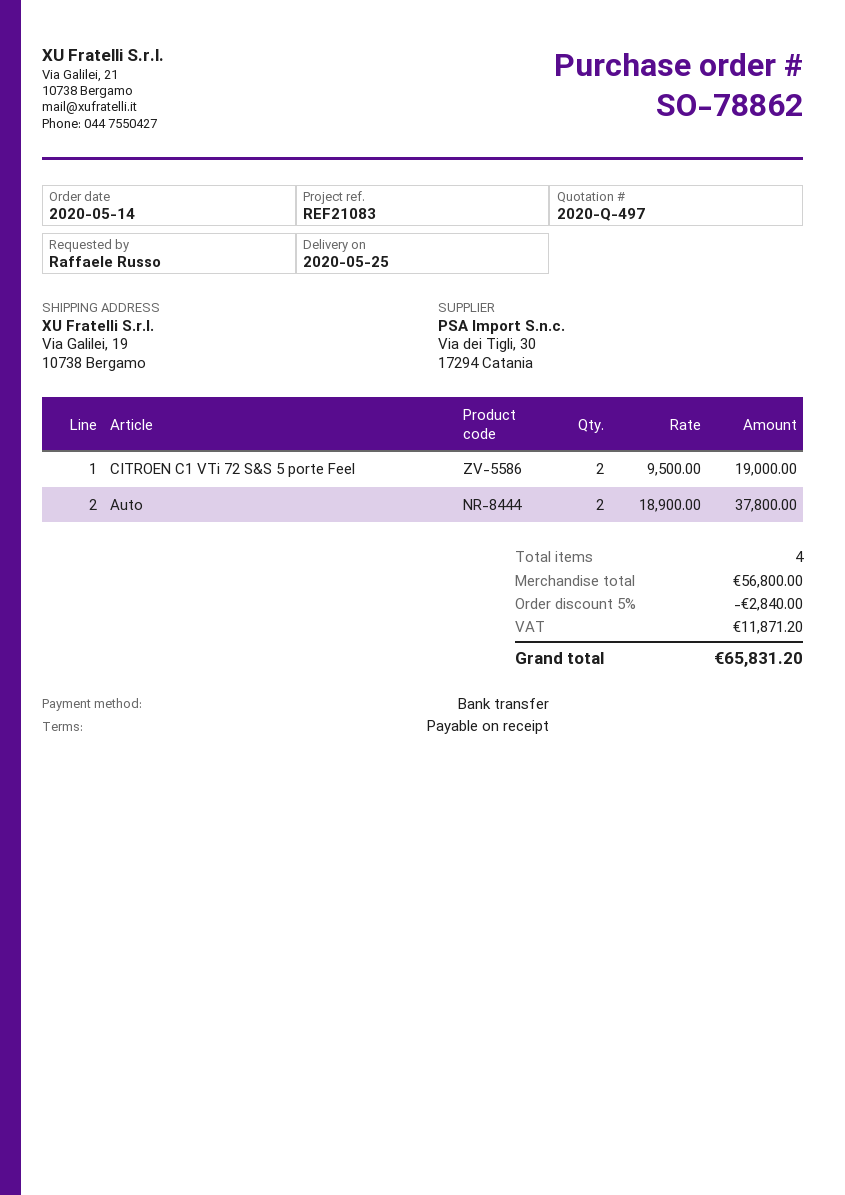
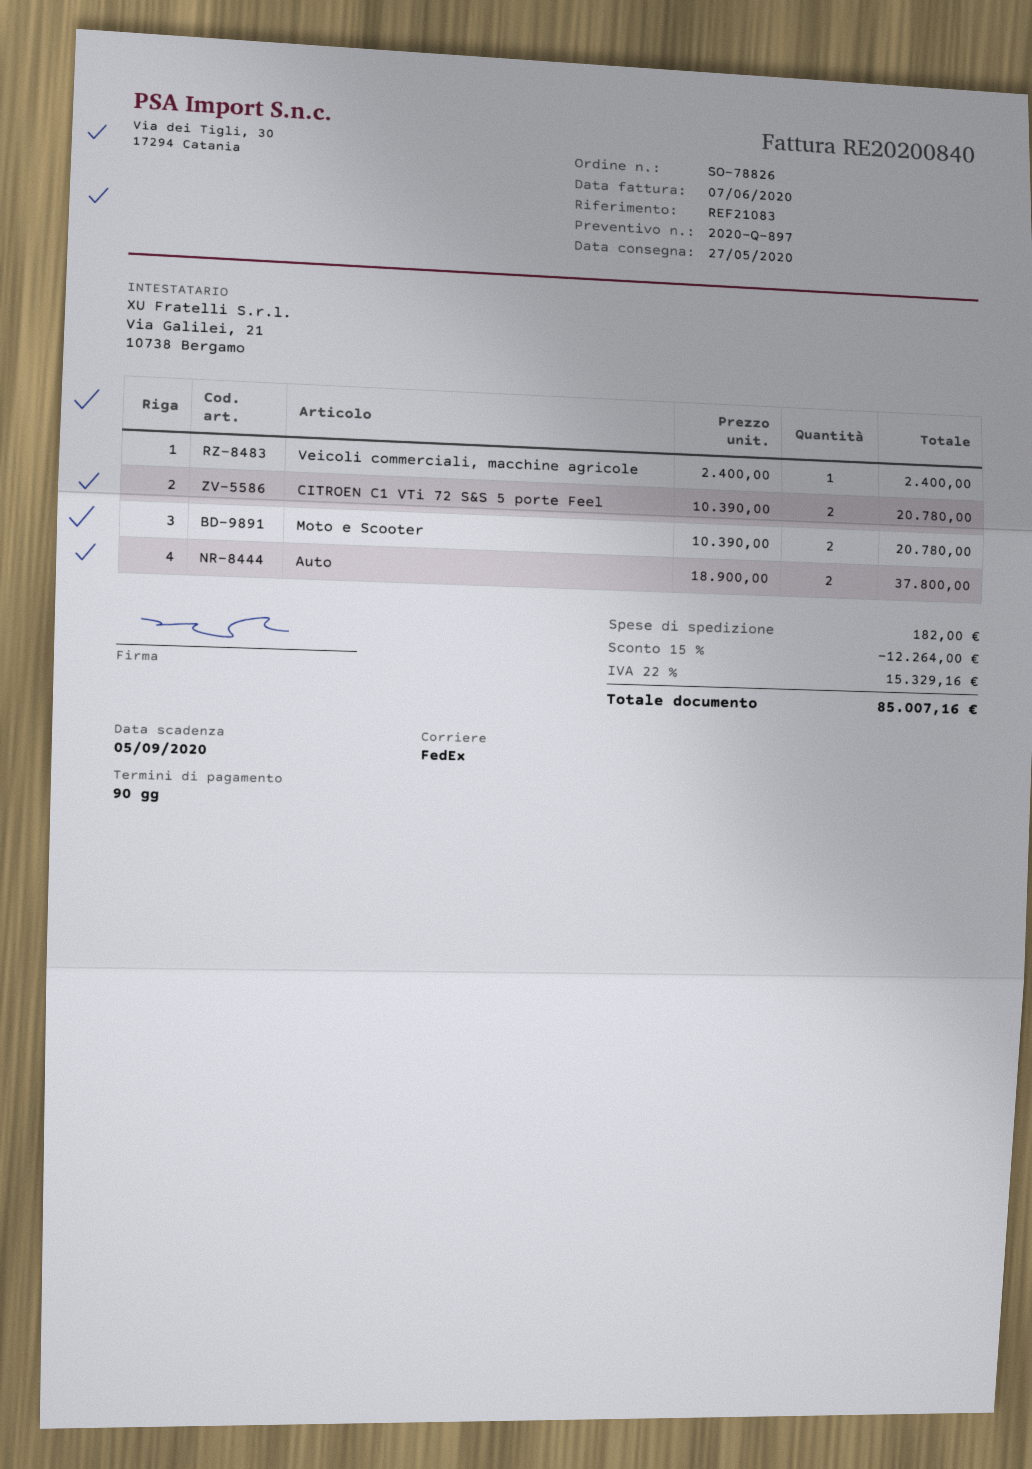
quote number: 2020-Q-497 -> 2020-Q-897
order number: SO-78862 -> SO-78826
delivery date: 2020-05-25 -> 2020-05-27
payment terms: on receipt -> 90 days
CITROEN C1 VTi 72 S&S 5 porte Feel: 2 x 9500.00 = 19000.00 -> 2 x 10390.00 = 20780.00
Veicoli commerciali, macchine agricole: none -> 1 x 2400.00 = 2400.00
Moto e Scooter: none -> 2 x 10390.00 = 20780.00
discount: 5% = 2840.00 -> 15% = 12264.00
shipping: none -> 182.00
tax: 11871.20 -> 15329.16
total: 65831.20 -> 85007.16

